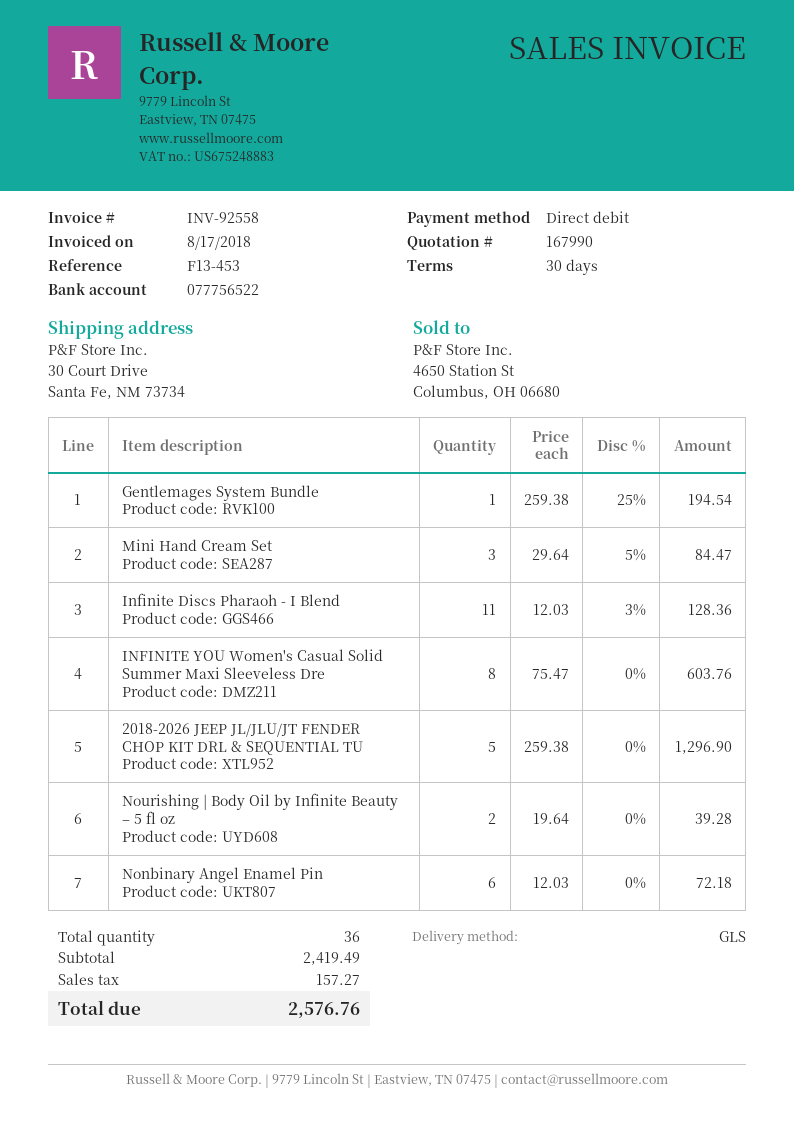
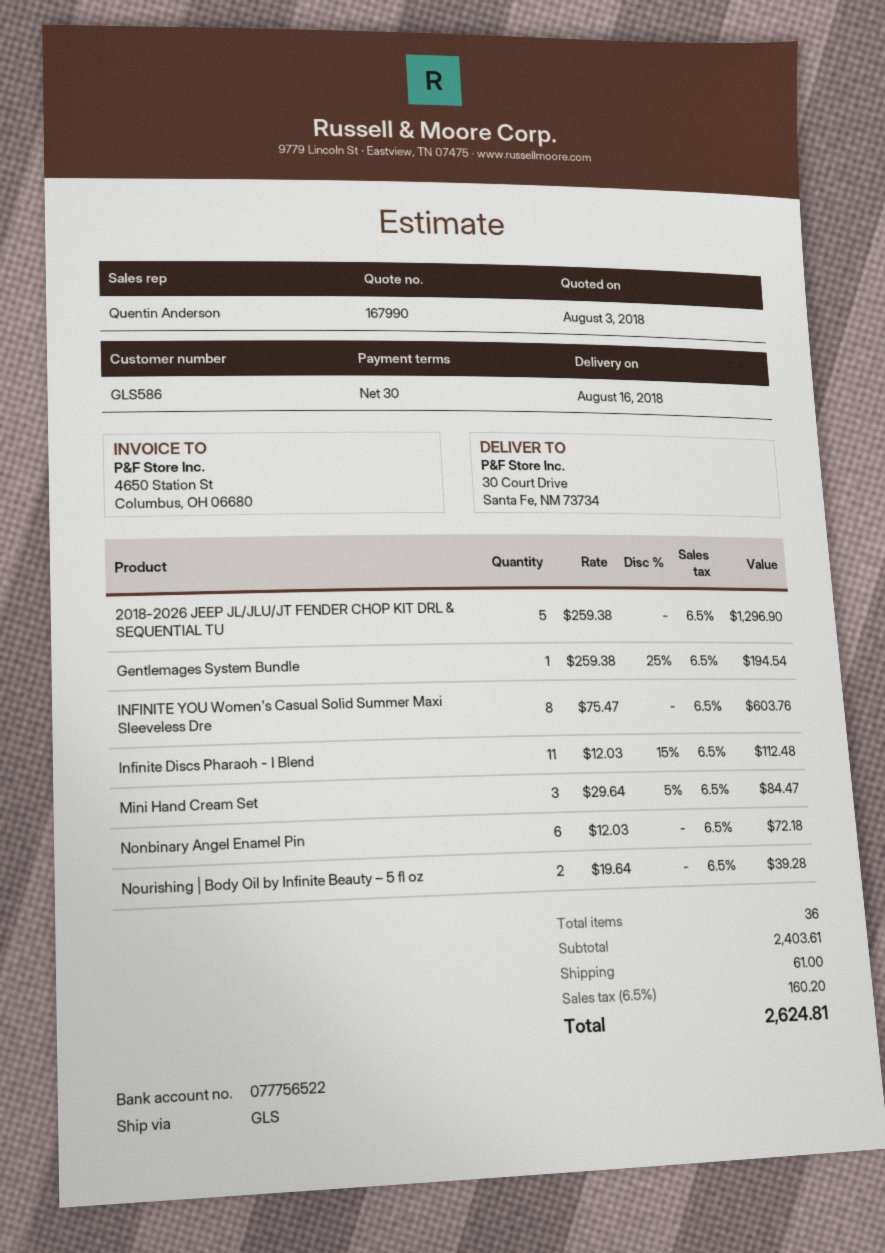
Infinite Discs Pharaoh - I Blend: 11 x 12.03 - 3% = 128.36 -> 11 x 12.03 - 15% = 112.48
subtotal: 2419.49 -> 2403.61
shipping: none -> 61.00
tax: 157.27 -> 160.20
total: 2576.76 -> 2624.81

